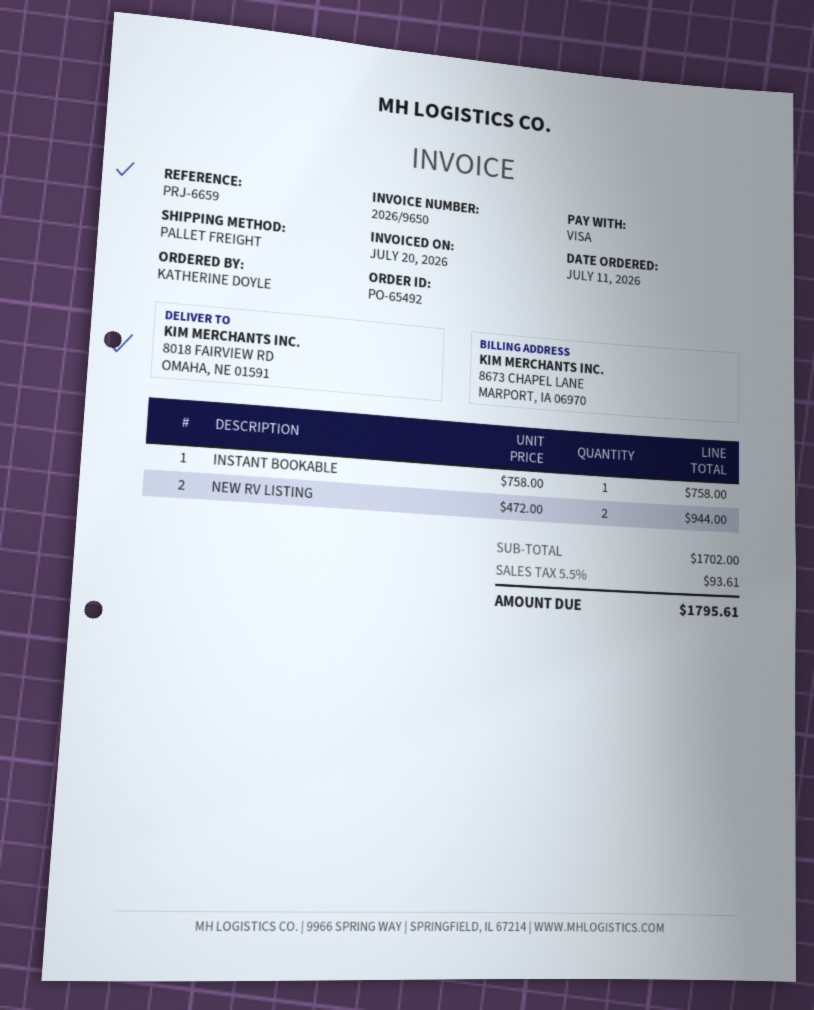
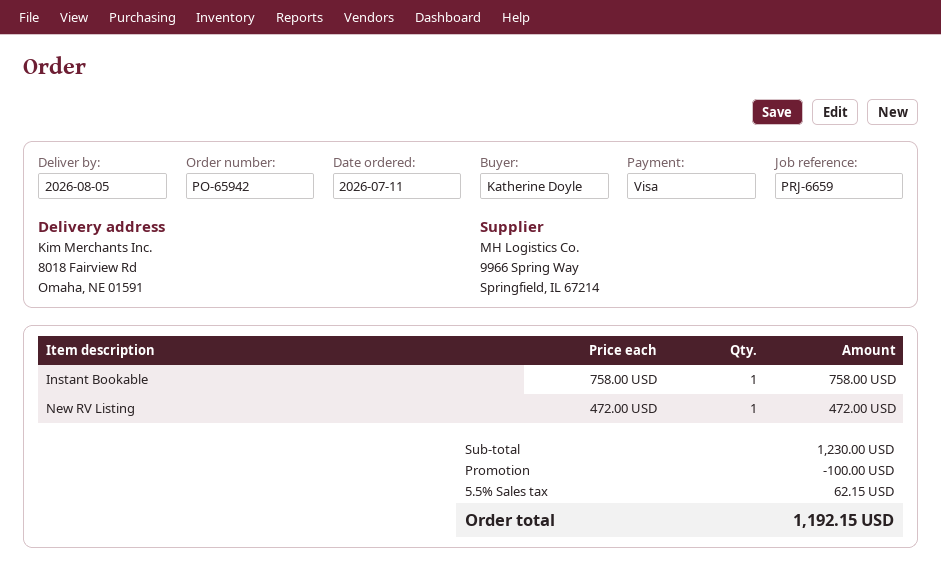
order number: PO-65492 -> PO-65942
NEW RV LISTING: 2 x 472.00 = 944.00 -> 1 x 472.00 = 472.00
subtotal: 1702.00 -> 1230.00
discount: none -> 100.00
tax: 5.5% = 93.61 -> 5.5% = 62.15
total: 1795.61 -> 1192.15

